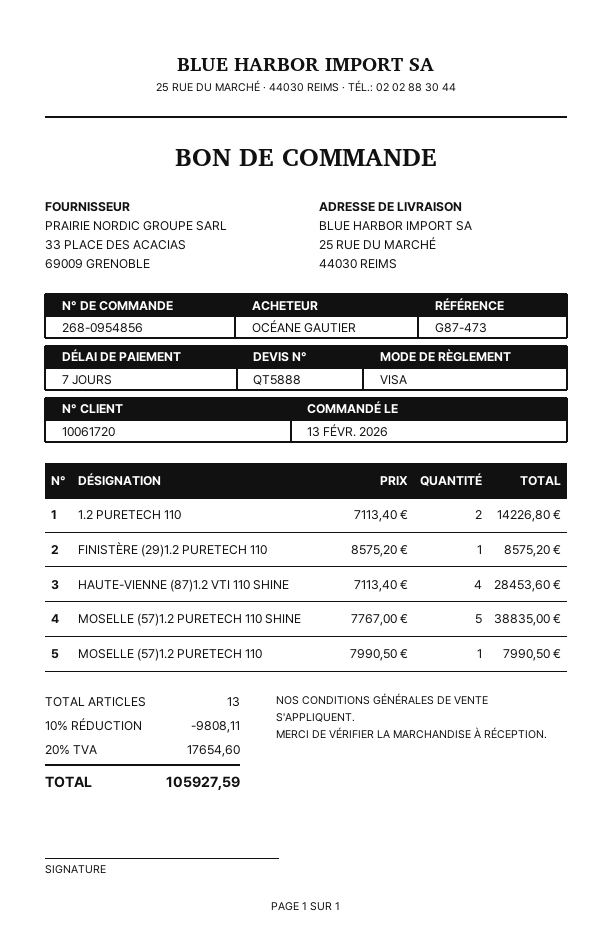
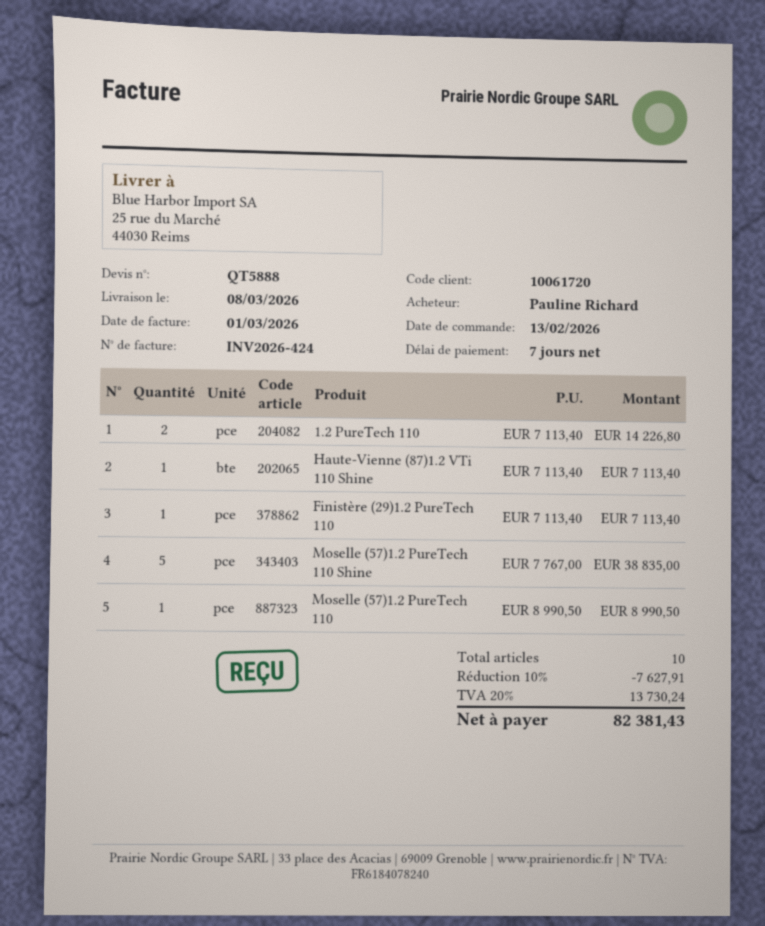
ordered by: OCÉANE GAUTIER -> Pauline Richard
FINISTÈRE (29)1.2 PURETECH 110: 1 x 8575.20 = 8575.20 -> 1 x 7113.40 = 7113.40
HAUTE-VIENNE (87)1.2 VTI 110 SHINE: 4 x 7113.40 = 28453.60 -> 1 x 7113.40 = 7113.40
MOSELLE (57)1.2 PURETECH 110: 1 x 7990.50 = 7990.50 -> 1 x 8990.50 = 8990.50
total quantity: 13 -> 10
discount: 10% = 9808.11 -> 10% = 7627.91
tax: 20% = 17654.60 -> 20% = 13730.24
total: 105927.59 -> 82381.43

